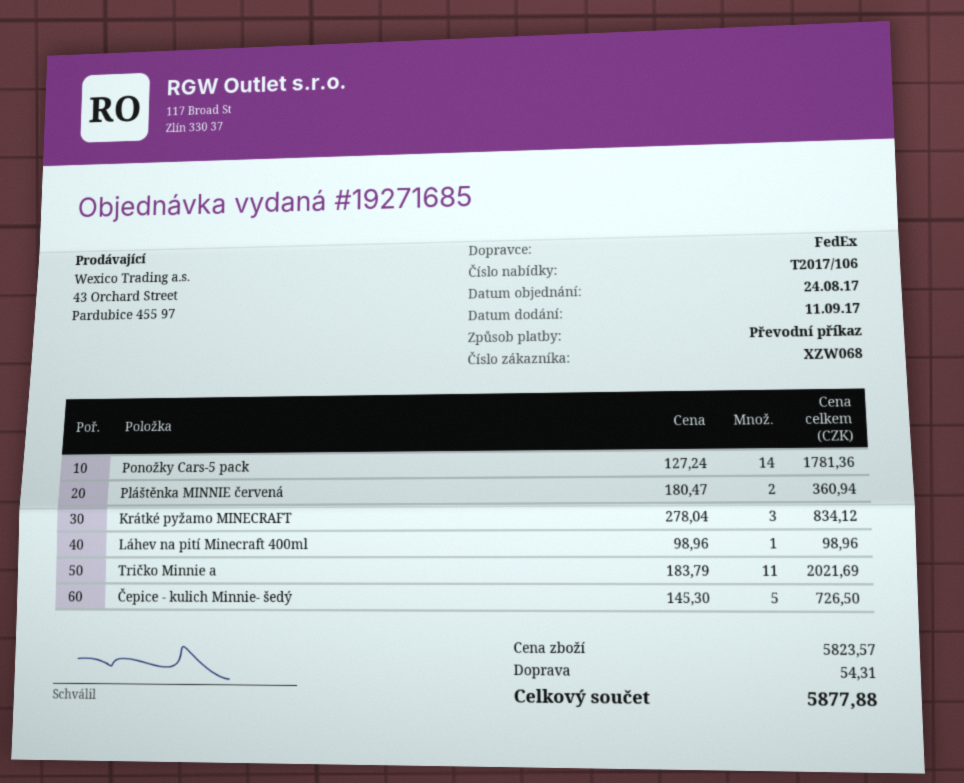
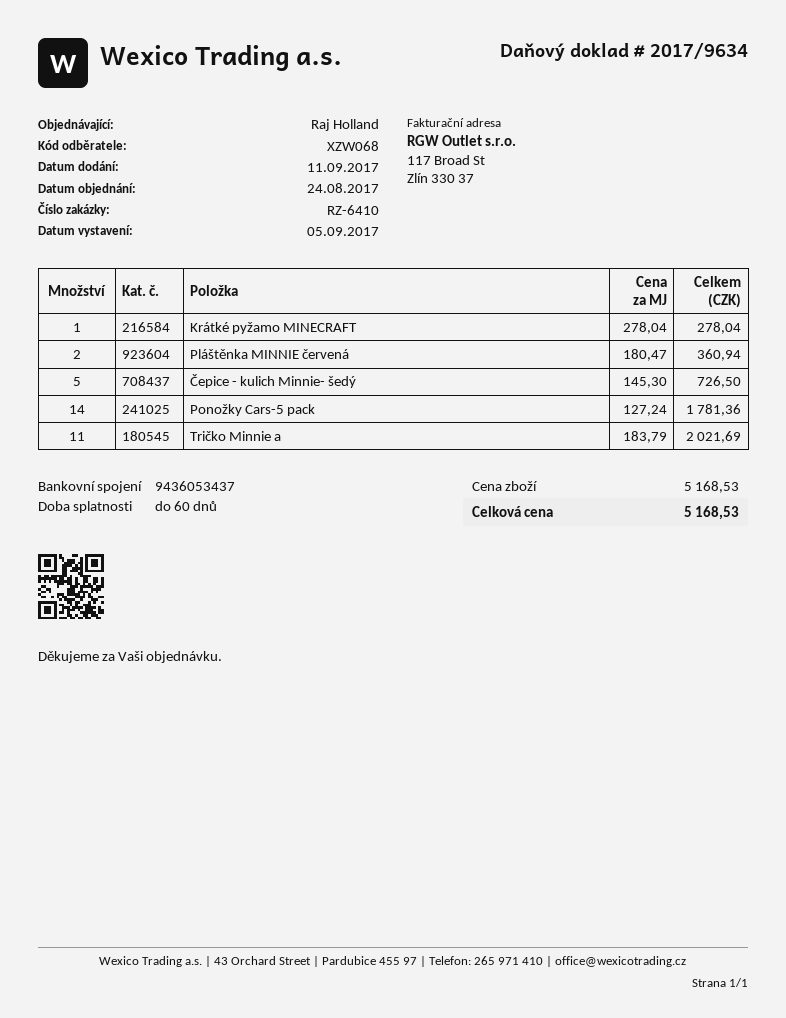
Krátké pyžamo MINECRAFT: 3 x 278.04 = 834.12 -> 1 x 278.04 = 278.04
Láhev na pití Minecraft 400ml: 1 x 98.96 = 98.96 -> none
subtotal: 5823.57 -> 5168.53
shipping: 54.31 -> none
total: 5877.88 -> 5168.53

